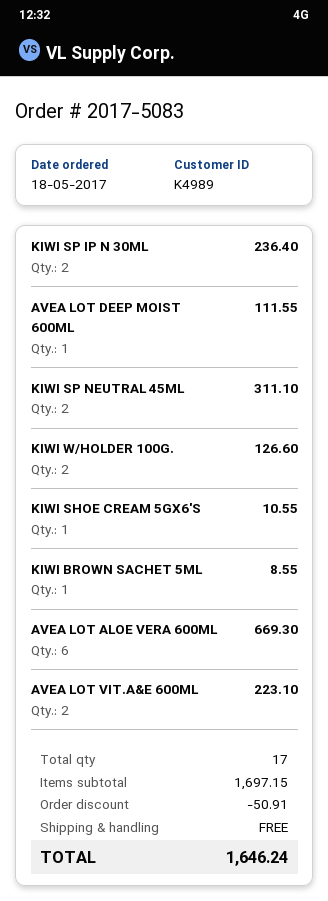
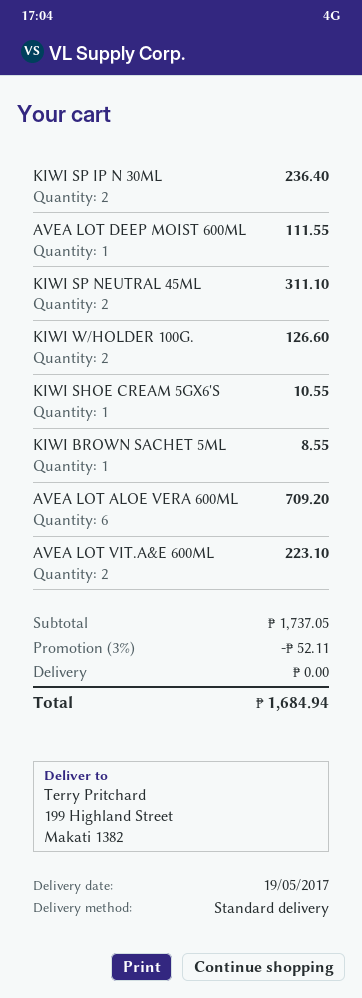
AVEA LOT ALOE VERA 600ML: 6 for 669.30 -> 6 for 709.20
subtotal: 1697.15 -> 1737.05
discount: 50.91 -> 52.11
total: 1646.24 -> 1684.94

